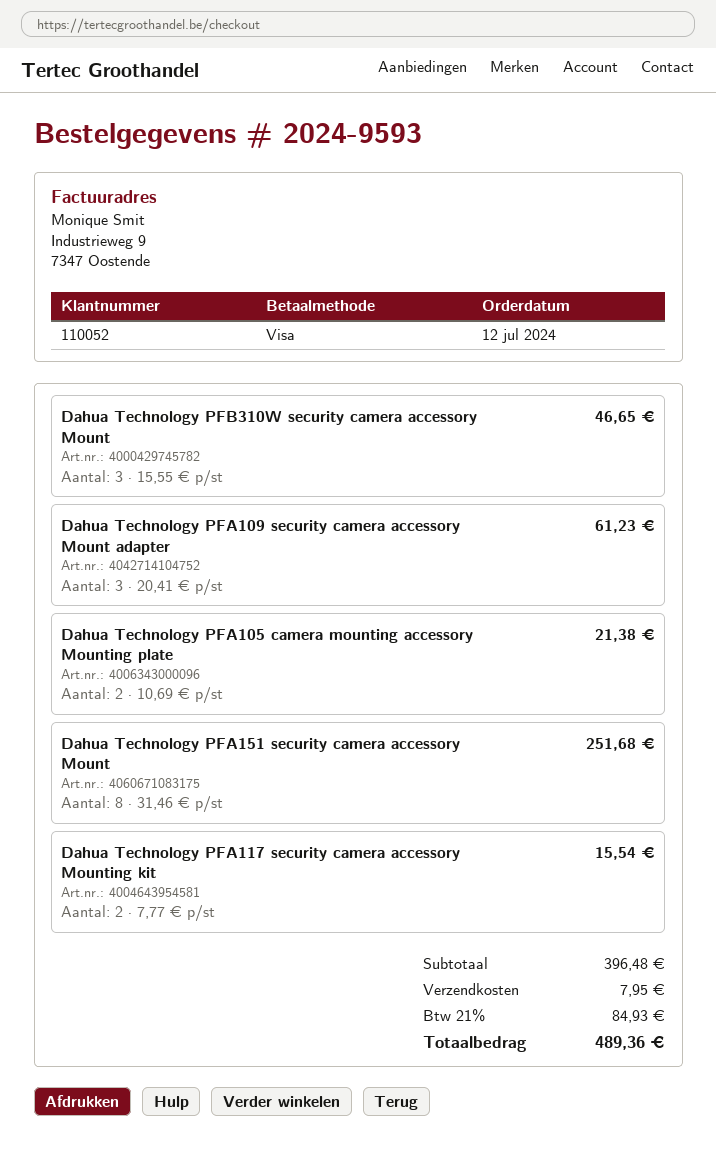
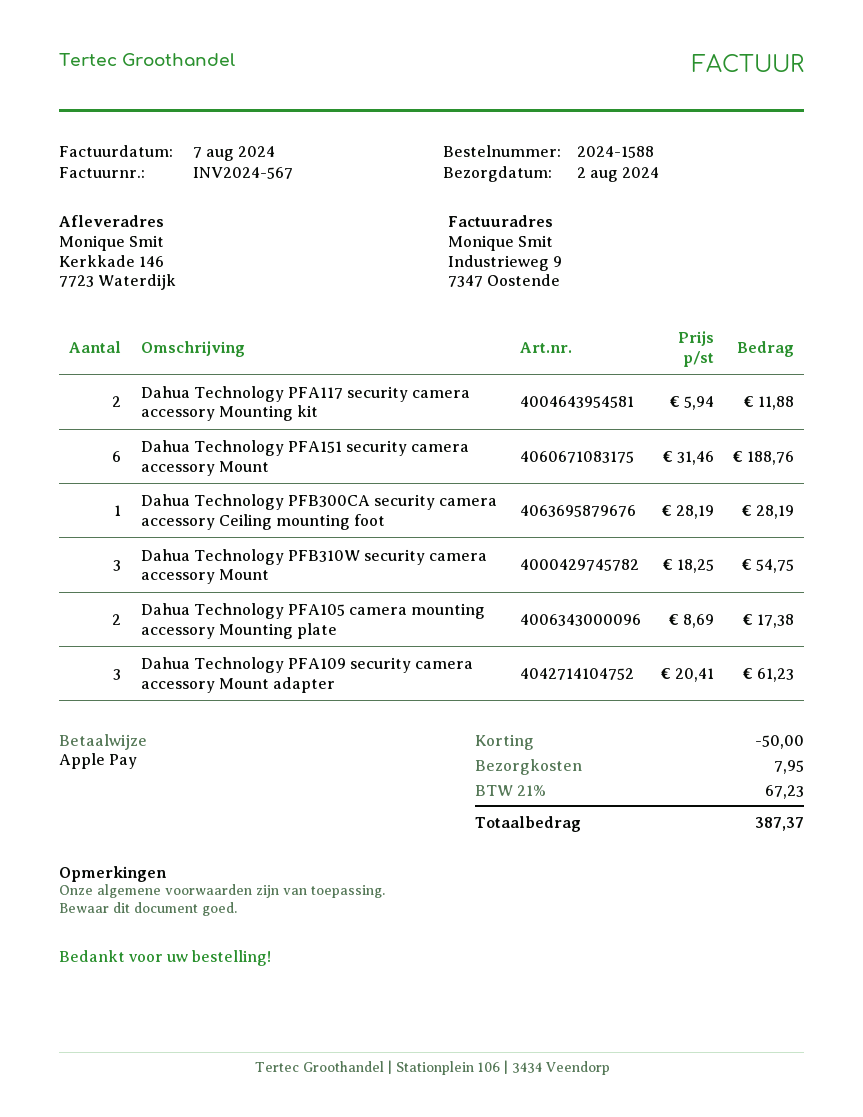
order number: 2024-9593 -> 2024-1588
payment method: Visa -> Apple Pay
Dahua Technology PFB310W security camera accessory Mount: 3 x 15.55 = 46.65 -> 3 x 18.25 = 54.75
Dahua Technology PFA105 camera mounting accessory Mounting plate: 2 x 10.69 = 21.38 -> 2 x 8.69 = 17.38
Dahua Technology PFA151 security camera accessory Mount: 8 x 31.46 = 251.68 -> 6 x 31.46 = 188.76
Dahua Technology PFA117 security camera accessory Mounting kit: 2 x 7.77 = 15.54 -> 2 x 5.94 = 11.88
Dahua Technology PFB300CA security camera accessory Ceiling mounting foot: none -> 1 x 28.19 = 28.19
discount: none -> 50.00
tax: 21% = 84.93 -> 21% = 67.23
total: 489.36 -> 387.37

